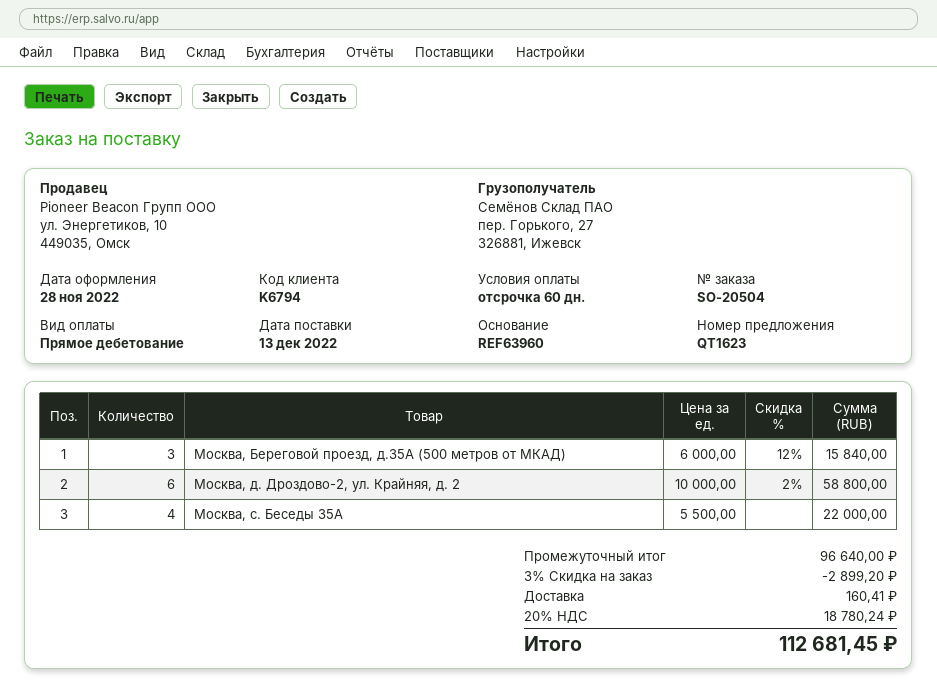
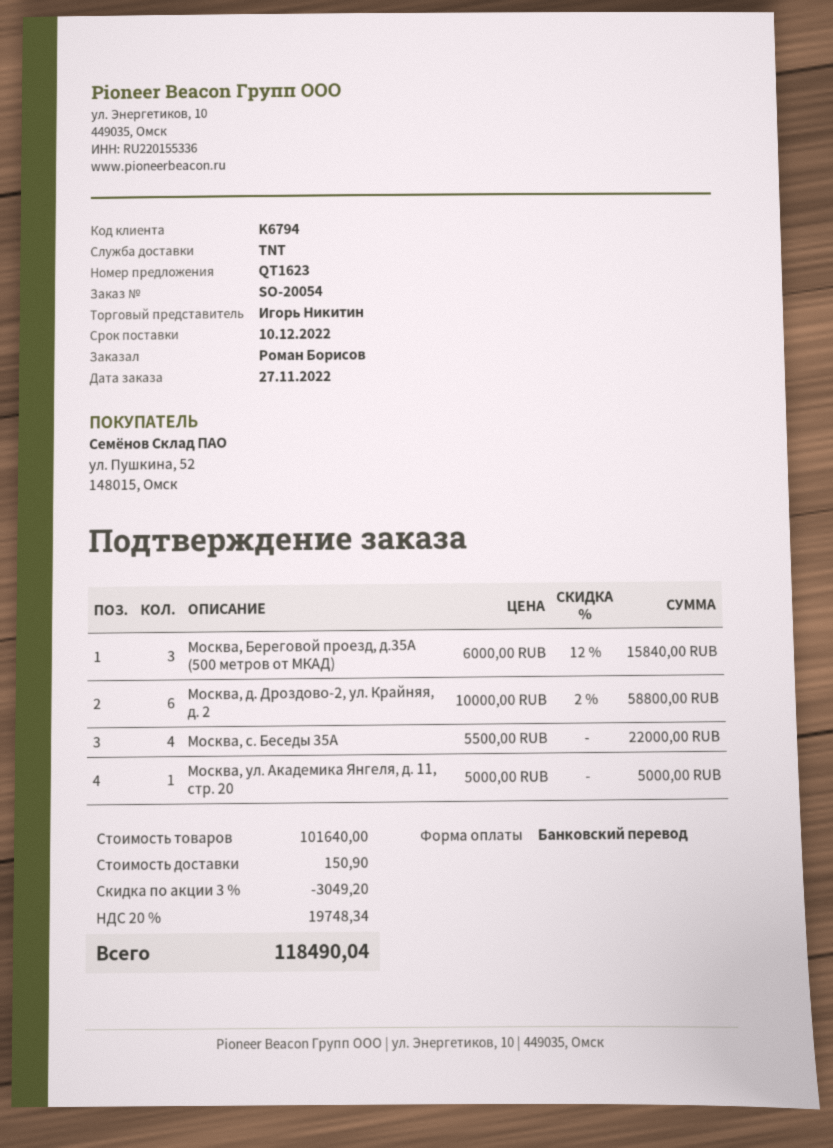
order number: SO-20504 -> SO-20054
order date: 2022-11-28 -> 2022-11-27
delivery date: 2022-12-13 -> 2022-12-10
payment method: direct debit -> bank transfer
Москва, ул. Академика Янгеля, д. 11, стр. 20: none -> 1 x 5000.00 = 5000.00
subtotal: 96640.00 -> 101640.00
discount: 3% = 2899.20 -> 3% = 3049.20
shipping: 160.41 -> 150.90
tax: 20% = 18780.24 -> 20% = 19748.34
total: 112681.45 -> 118490.04

